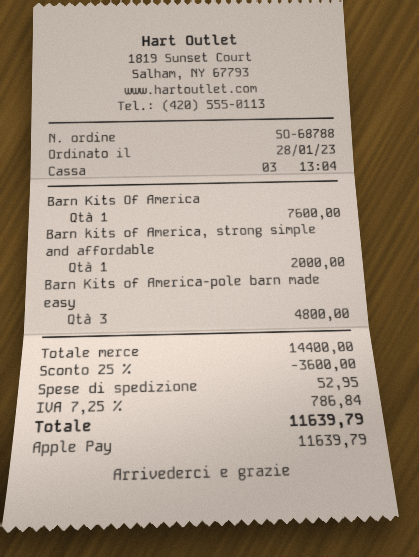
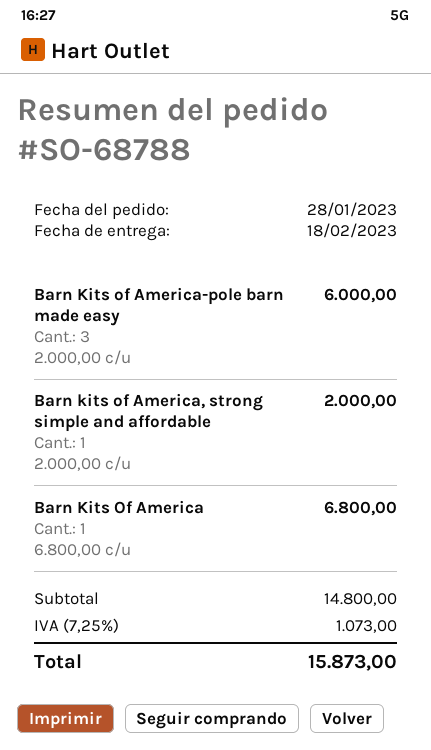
Barn Kits Of America: 1 for 7600.00 -> 1 for 6800.00
Barn Kits of America-pole barn made easy: 3 for 4800.00 -> 3 for 6000.00
subtotal: 14400.00 -> 14800.00
discount: 25% = 3600.00 -> none
shipping: 52.95 -> none
tax: 7.25% = 786.84 -> 7.25% = 1073.00
total: 11639.79 -> 15873.00

